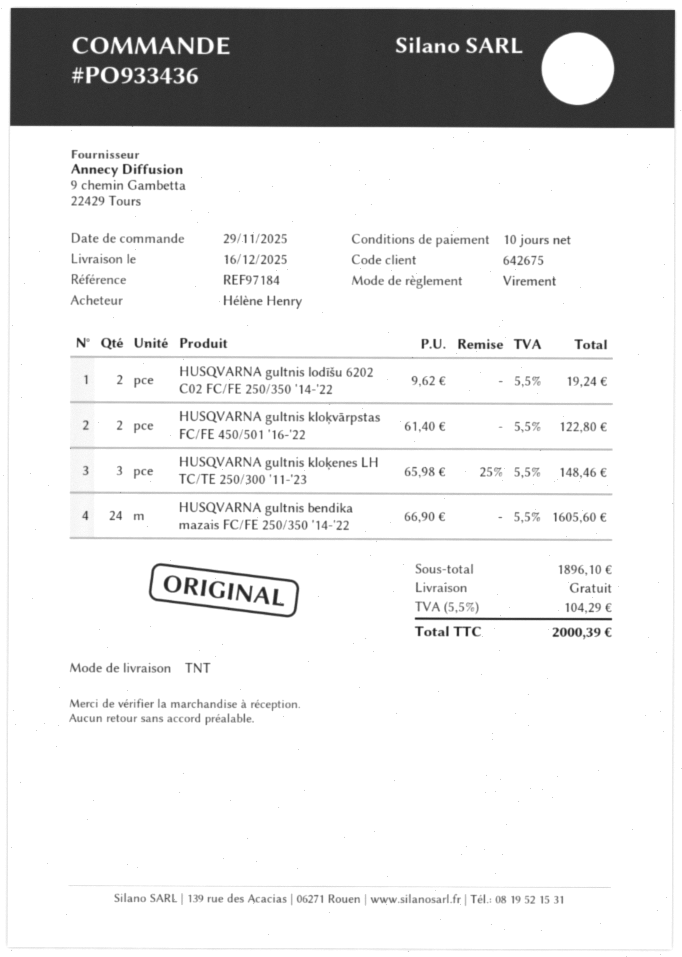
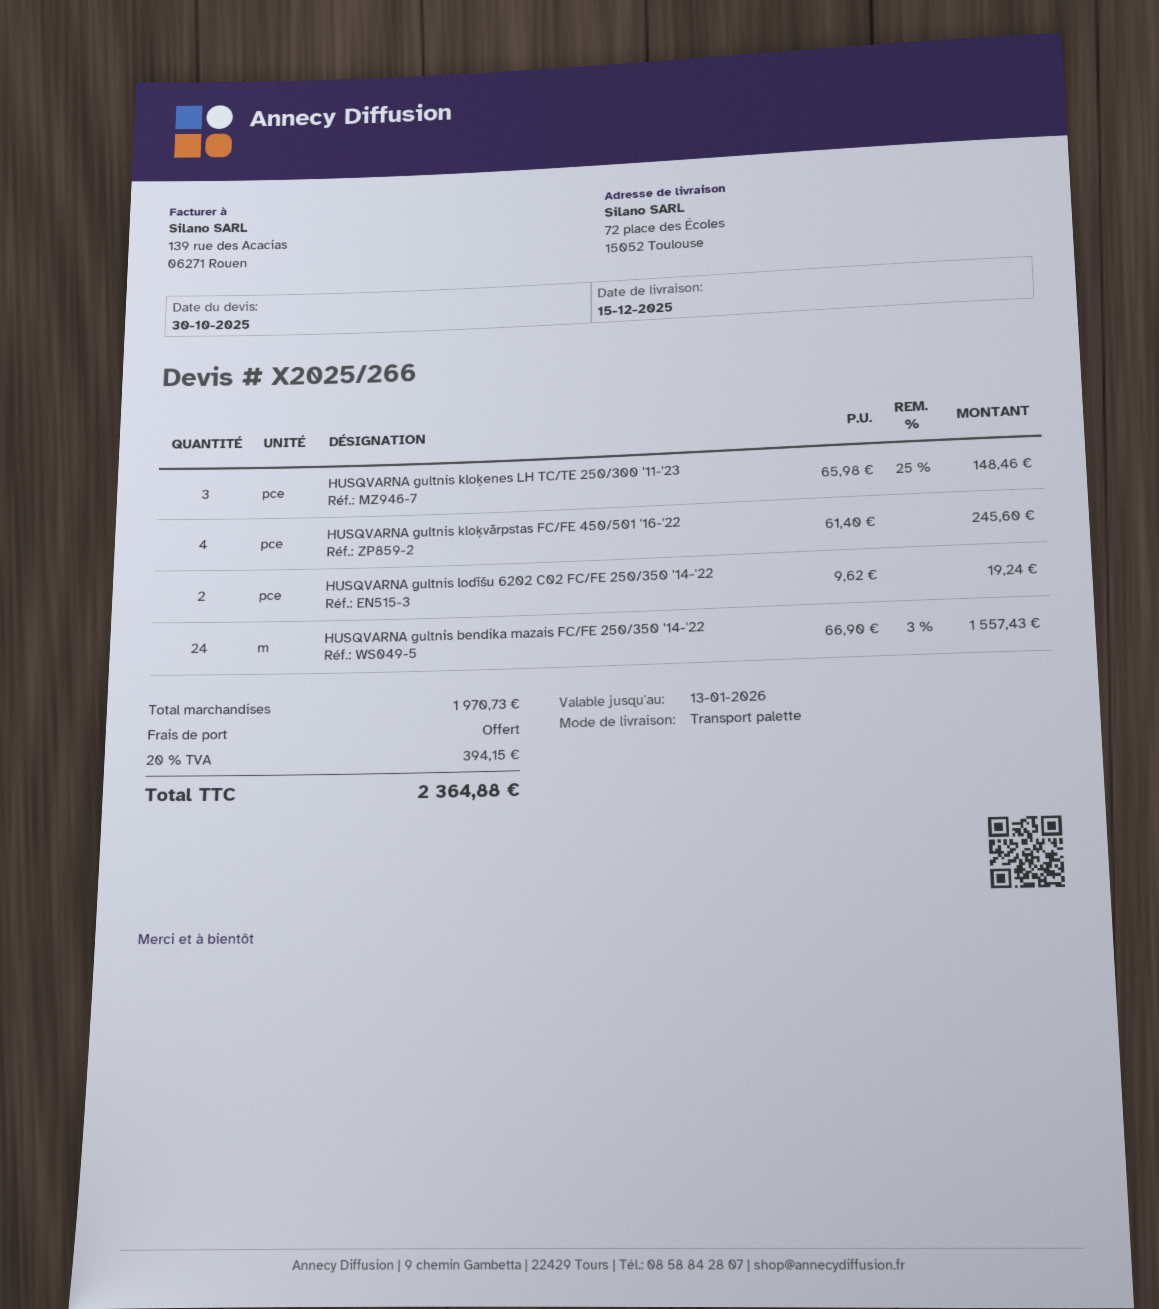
delivery date: 2025-12-16 -> 2025-12-15
shipping method: TNT -> pallet freight
HUSQVARNA gultnis kloķvārpstas FC/FE 450/501 '16-'22: 2 x 61.40 = 122.80 -> 4 x 61.40 = 245.60
HUSQVARNA gultnis bendika mazais FC/FE 250/350 '14-'22: 24 x 66.90 = 1605.60 -> 24 x 66.90 - 3% = 1557.43
subtotal: 1896.10 -> 1970.73
tax: 5.5% = 104.29 -> 20% = 394.15
total: 2000.39 -> 2364.88

